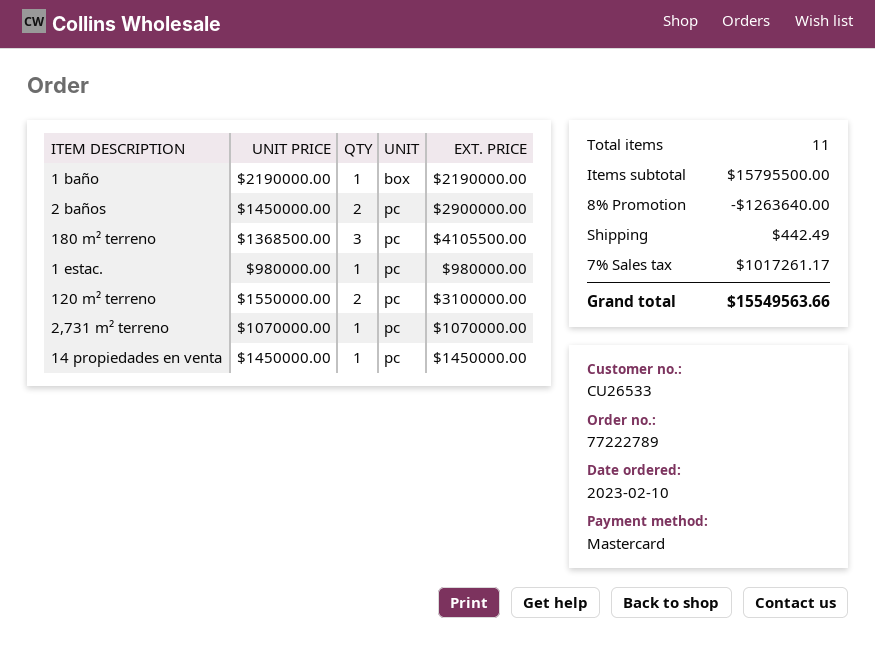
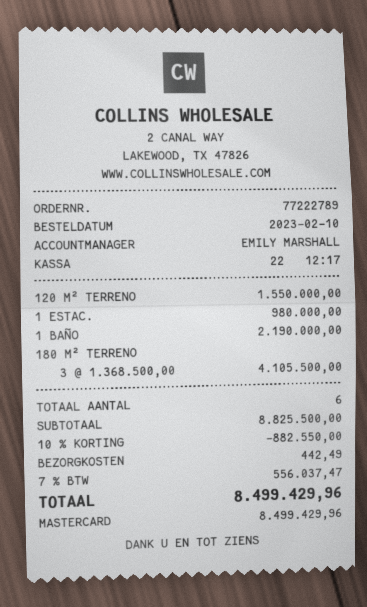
2 baños: 2 x 1450000.00 = 2900000.00 -> none
120 m² terreno: 2 x 1550000.00 = 3100000.00 -> 1 x 1550000.00 = 1550000.00
2,731 m² terreno: 1 x 1070000.00 = 1070000.00 -> none
14 propiedades en venta: 1 x 1450000.00 = 1450000.00 -> none
total quantity: 11 -> 6
subtotal: 15795500.00 -> 8825500.00
discount: 8% = 1263640.00 -> 10% = 882550.00
tax: 7% = 1017261.17 -> 7% = 556037.47
total: 15549563.66 -> 8499429.96

